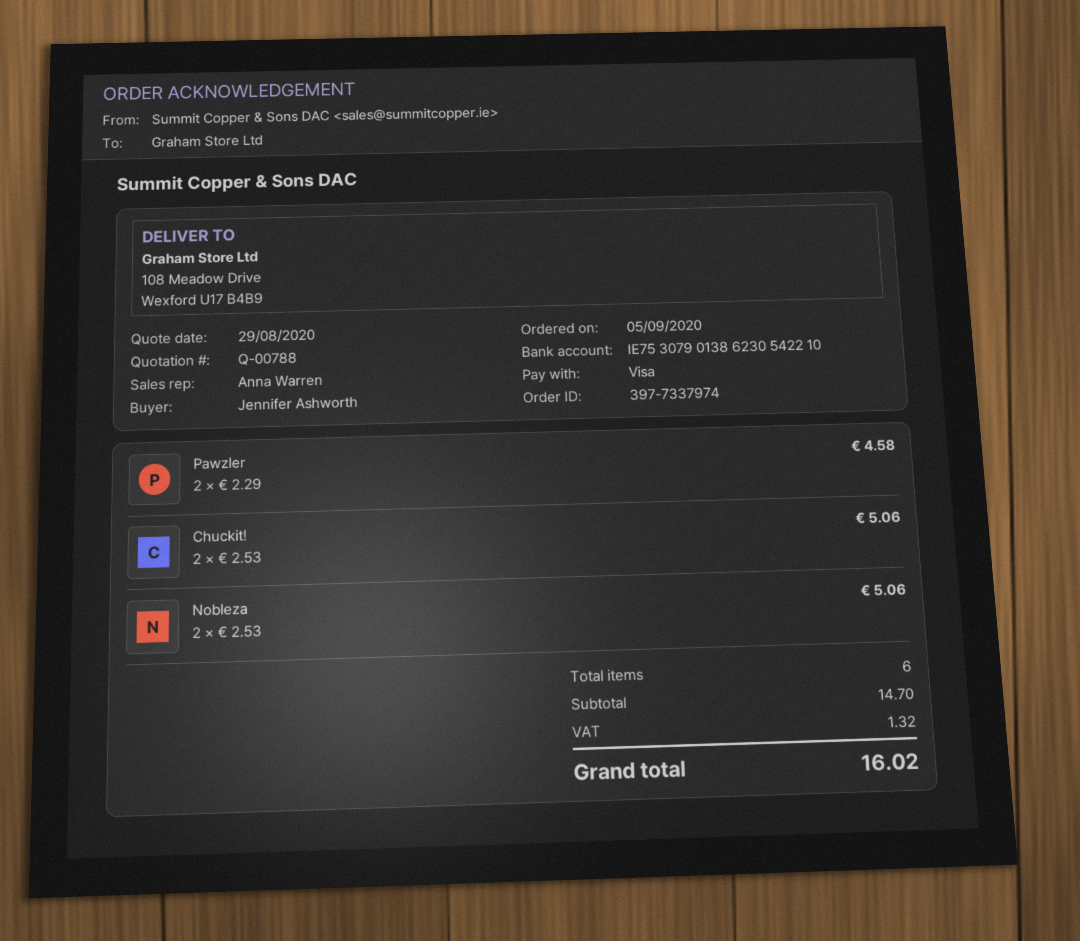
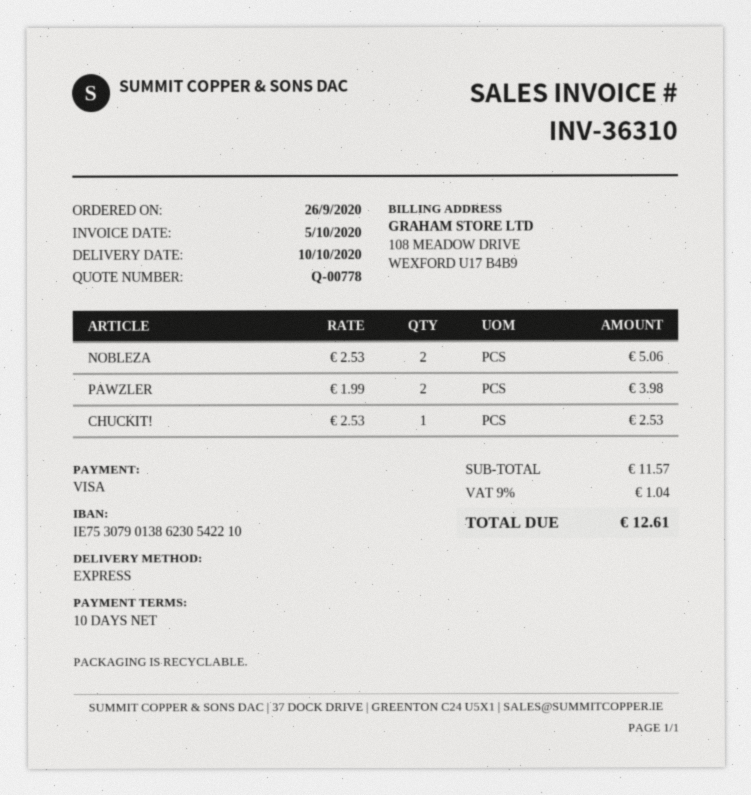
quote number: Q-00788 -> Q-00778
order date: 2020-09-05 -> 2020-09-26
Pawzler: 2 x 2.29 = 4.58 -> 2 x 1.99 = 3.98
Chuckit!: 2 x 2.53 = 5.06 -> 1 x 2.53 = 2.53
subtotal: 14.70 -> 11.57
tax: 1.32 -> 1.04
total: 16.02 -> 12.61

